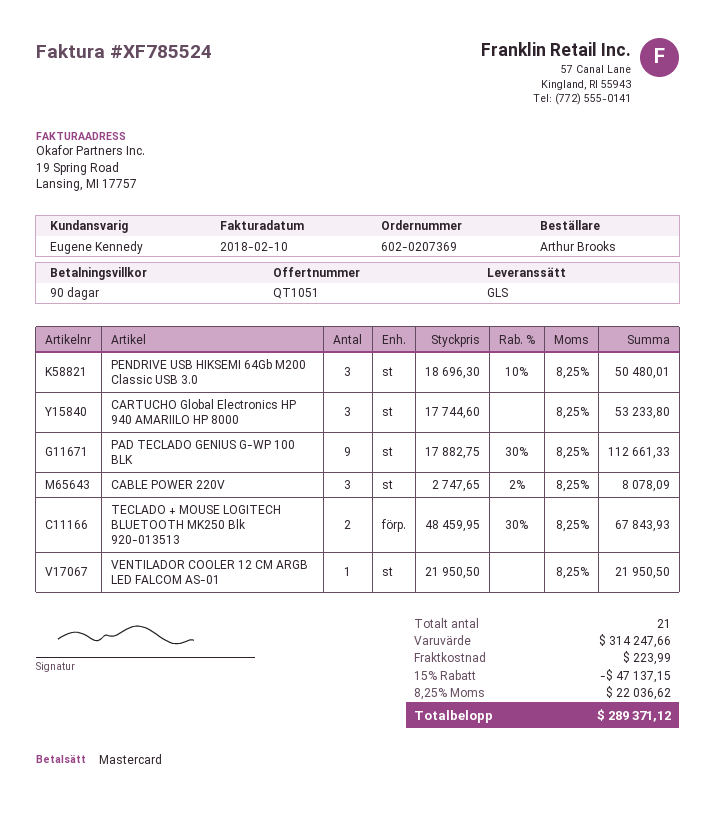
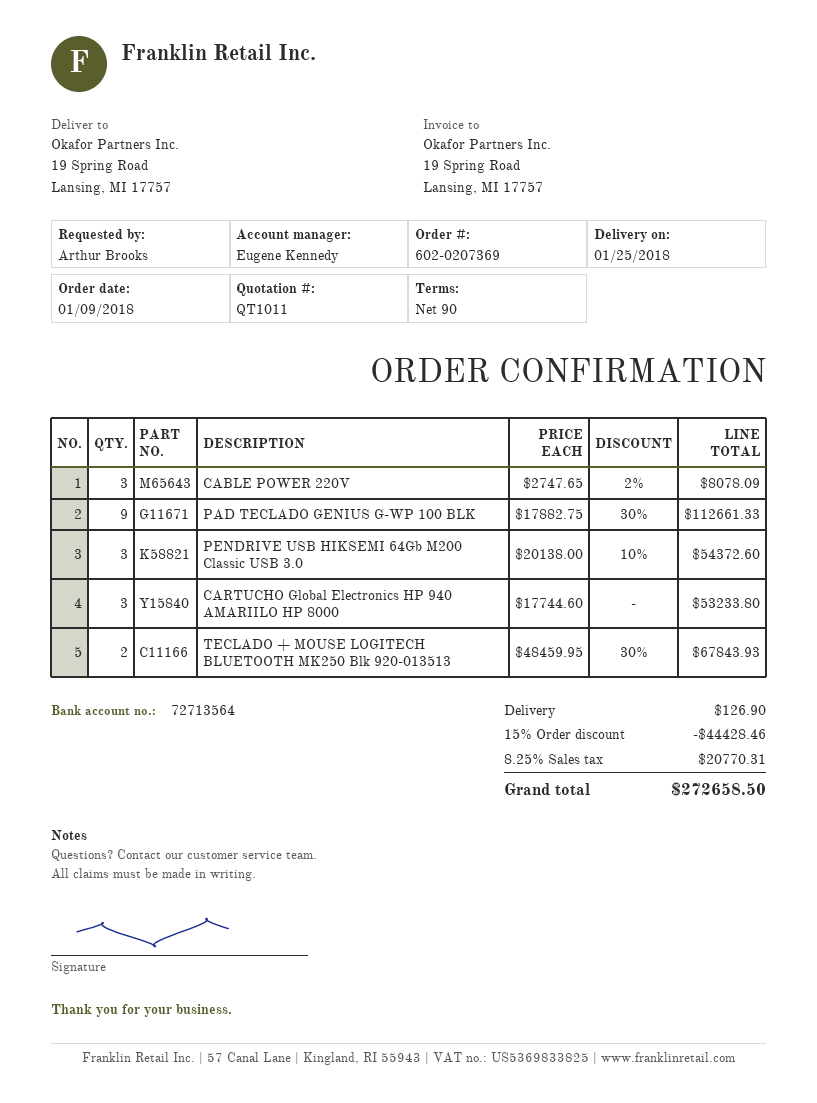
quote number: QT1051 -> QT1011
PENDRIVE USB HIKSEMI 64Gb M200 Classic USB 3.0: 3 x 18696.30 - 10% = 50480.01 -> 3 x 20138.00 - 10% = 54372.60
VENTILADOR COOLER 12 CM ARGB LED FALCOM AS-01: 1 x 21950.50 = 21950.50 -> none
discount: 15% = 47137.15 -> 15% = 44428.46
shipping: 223.99 -> 126.90
tax: 8.25% = 22036.62 -> 8.25% = 20770.31
total: 289371.12 -> 272658.50

